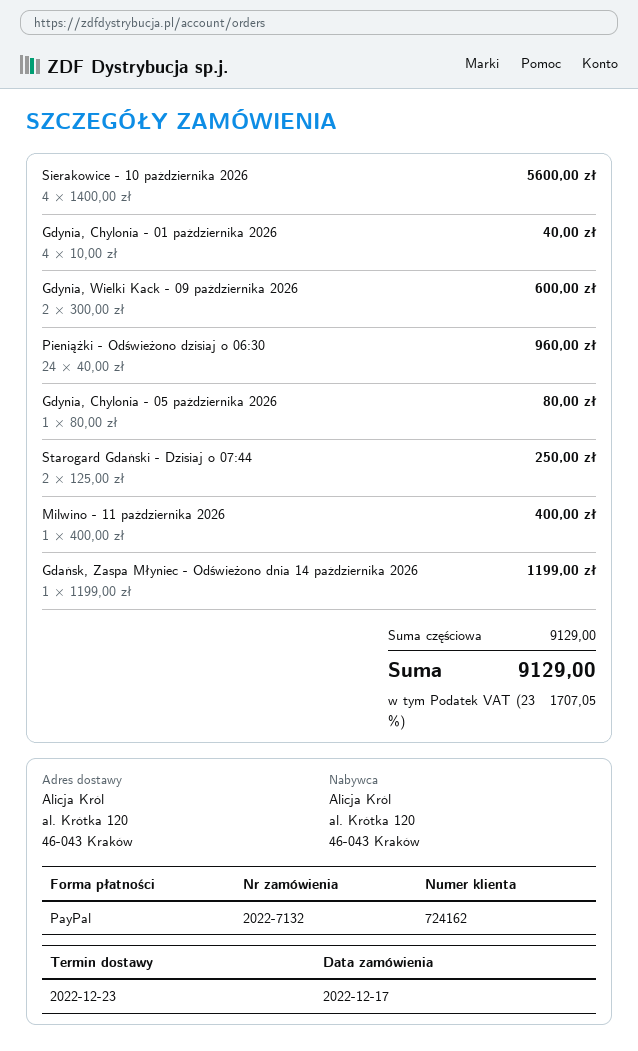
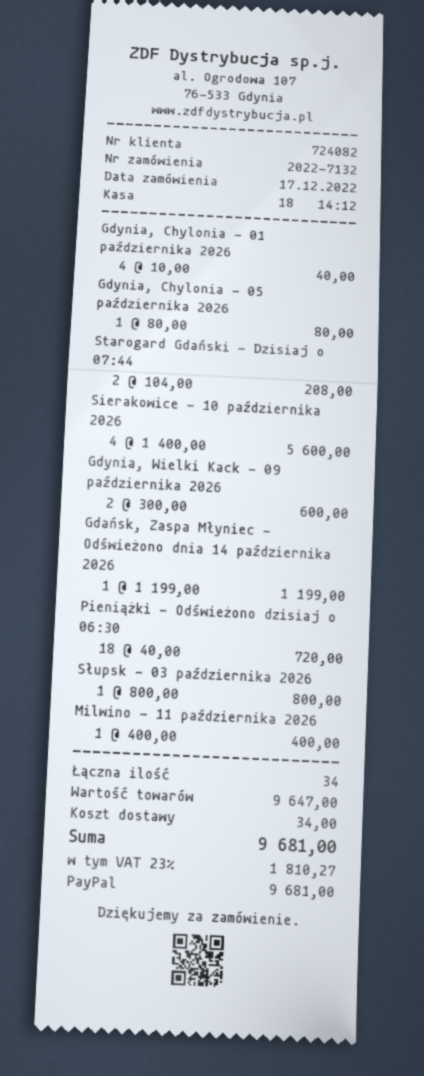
customer number: 724162 -> 724082
Pieniążki - Odświeżono dzisiaj o 06:30: 24 x 40.00 = 960.00 -> 18 x 40.00 = 720.00
Starogard Gdański - Dzisiaj o 07:44: 2 x 125.00 = 250.00 -> 2 x 104.00 = 208.00
Słupsk - 03 października 2026: none -> 1 x 800.00 = 800.00
subtotal: 9129.00 -> 9647.00
shipping: none -> 34.00
tax: 23% = 1707.05 -> 23% = 1810.27
total: 9129.00 -> 9681.00

